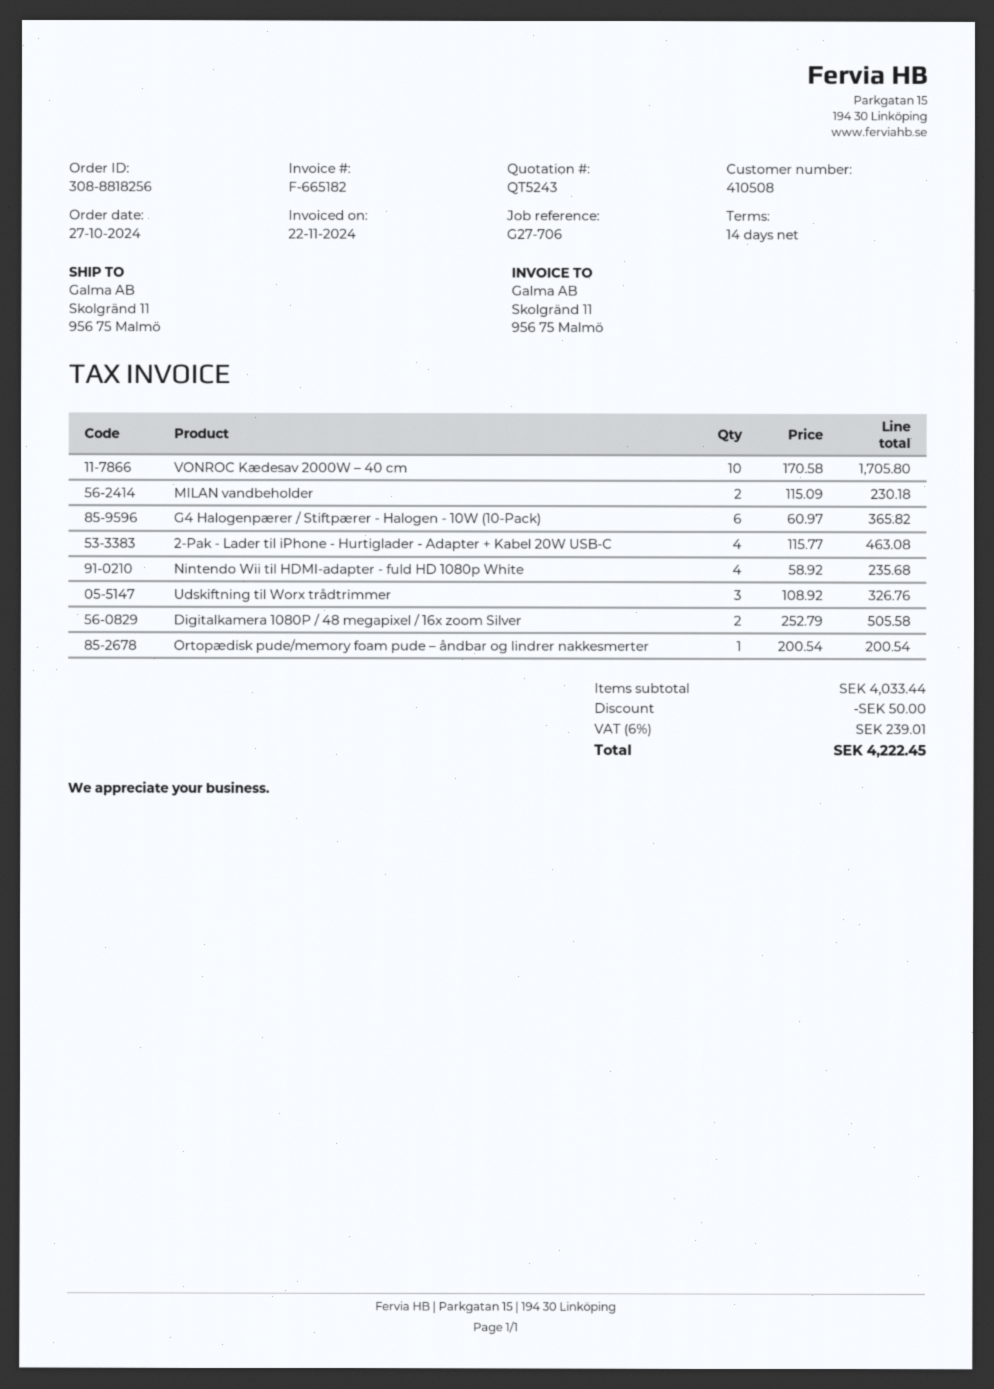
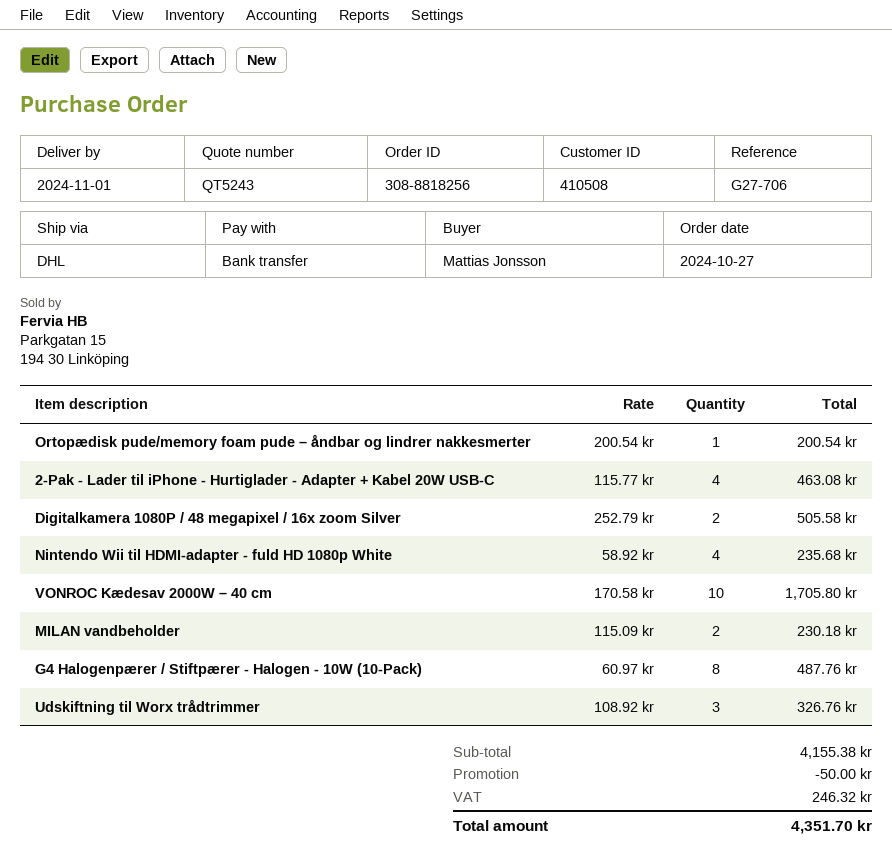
G4 Halogenpærer / Stiftpærer - Halogen - 10W (10-Pack): 6 x 60.97 = 365.82 -> 8 x 60.97 = 487.76
subtotal: 4033.44 -> 4155.38
tax: 239.01 -> 246.32
total: 4222.45 -> 4351.70

